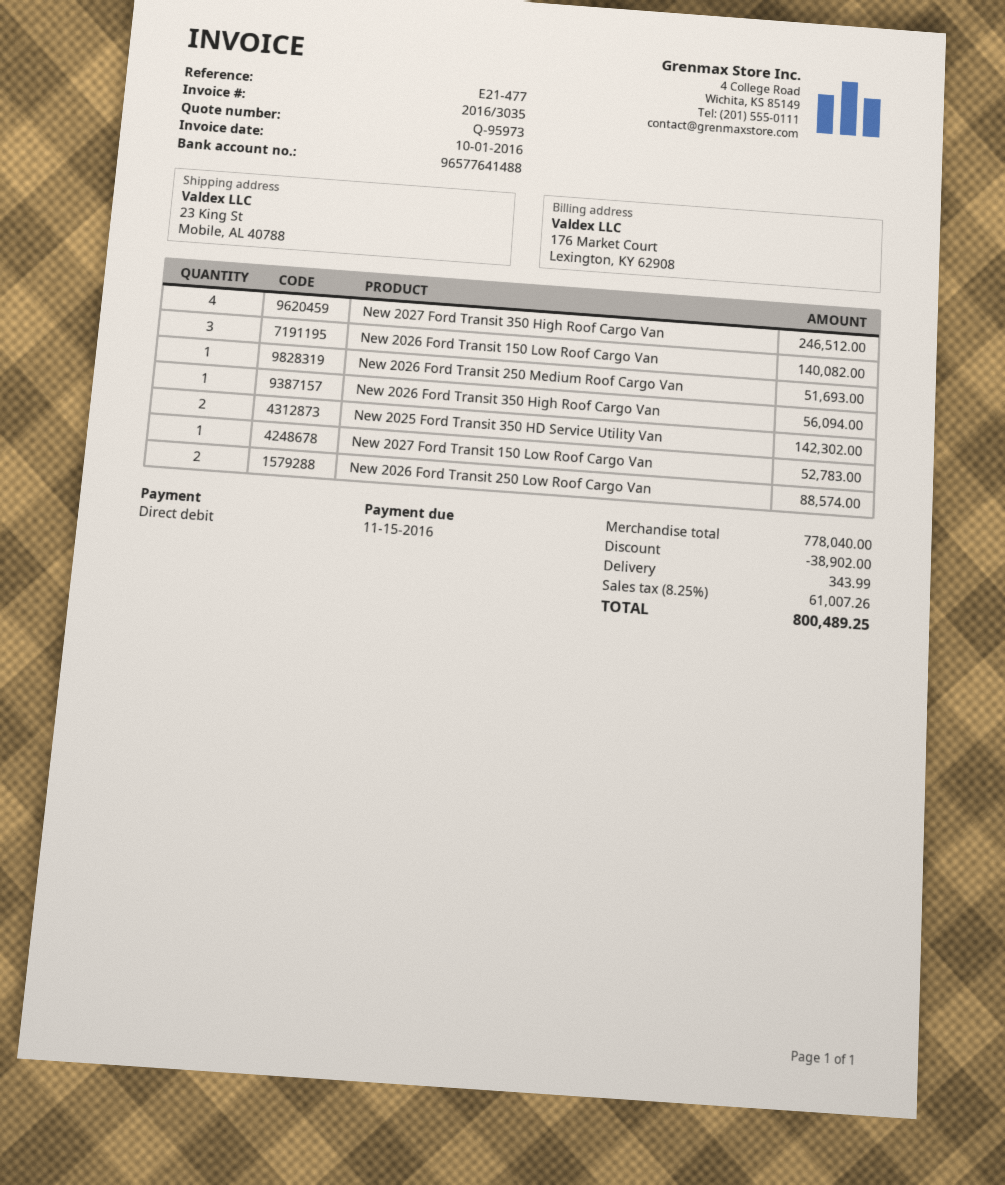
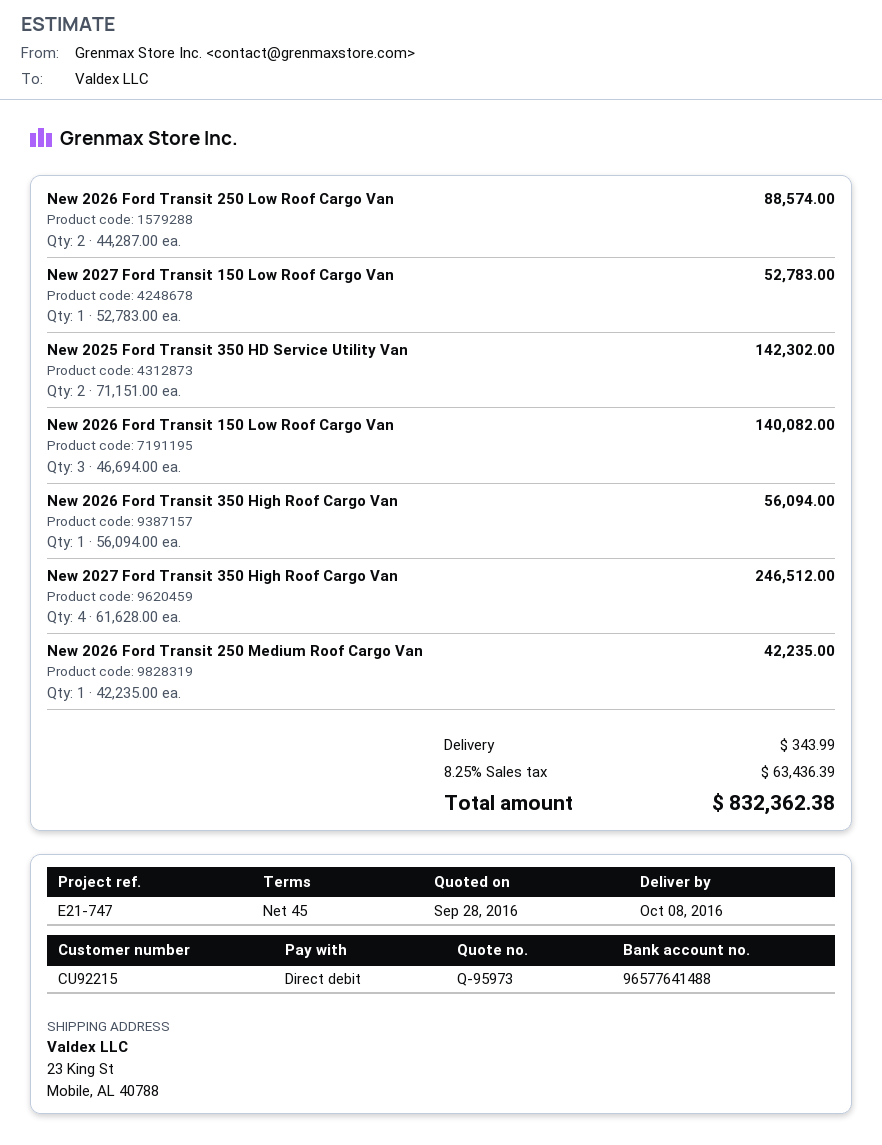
reference: E21-477 -> E21-747
New 2026 Ford Transit 250 Medium Roof Cargo Van: 1 for 51693.00 -> 1 for 42235.00
discount: 38902.00 -> none
tax: 8.25% = 61007.26 -> 8.25% = 63436.39
total: 800489.25 -> 832362.38

